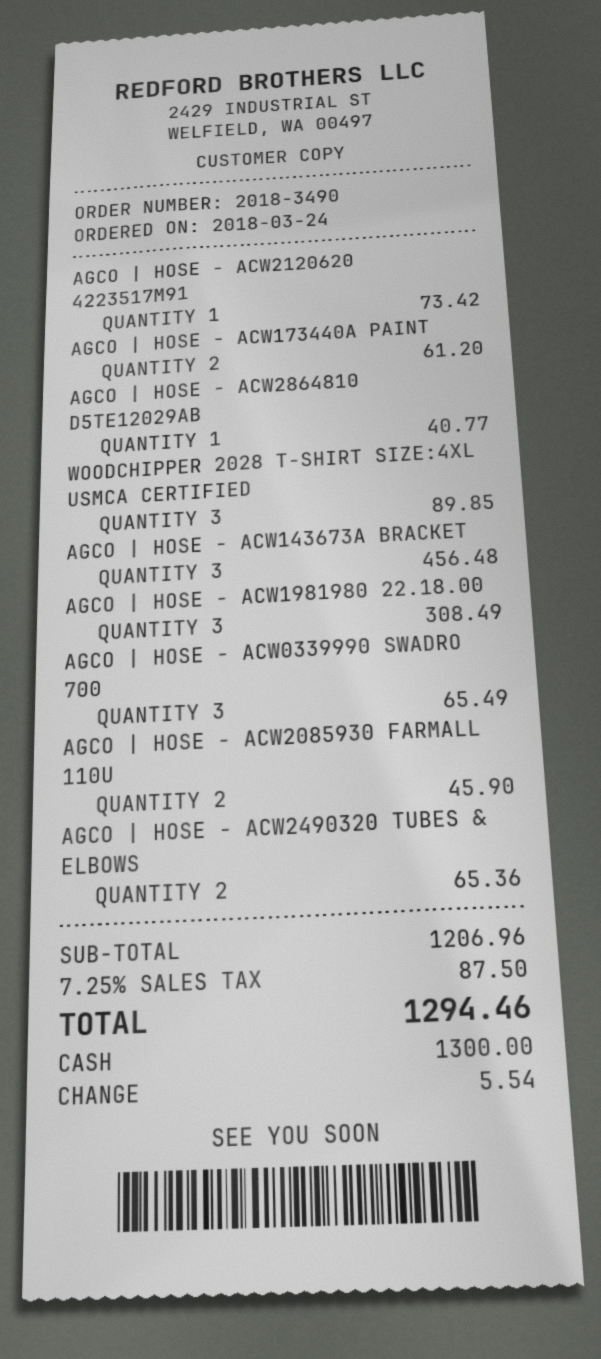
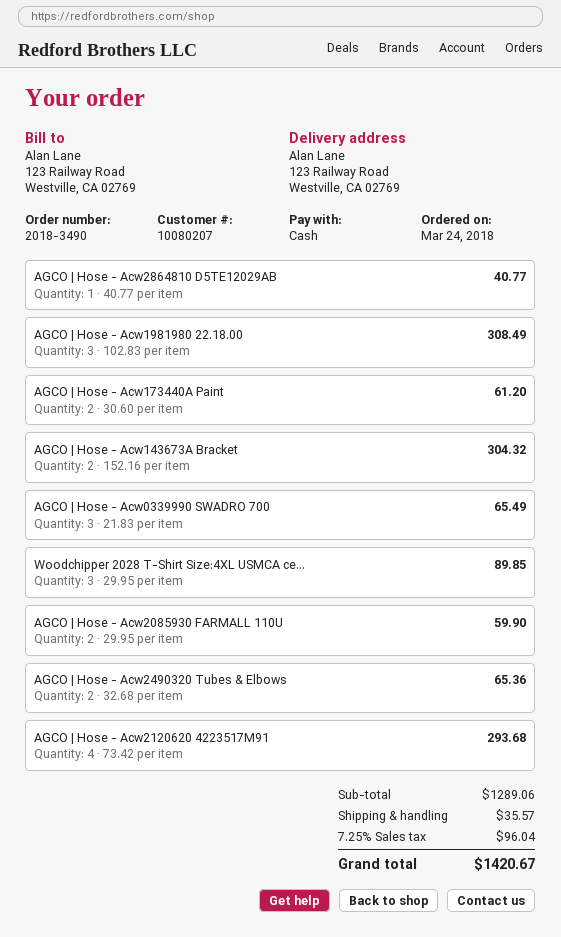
AGCO | HOSE - ACW2120620 4223517M91: 1 for 73.42 -> 4 for 293.68
AGCO | HOSE - ACW143673A BRACKET: 3 for 456.48 -> 2 for 304.32
AGCO | HOSE - ACW2085930 FARMALL 110U: 2 for 45.90 -> 2 for 59.90
subtotal: 1206.96 -> 1289.06
shipping: none -> 35.57
tax: 7.25% = 87.50 -> 7.25% = 96.04
total: 1294.46 -> 1420.67

